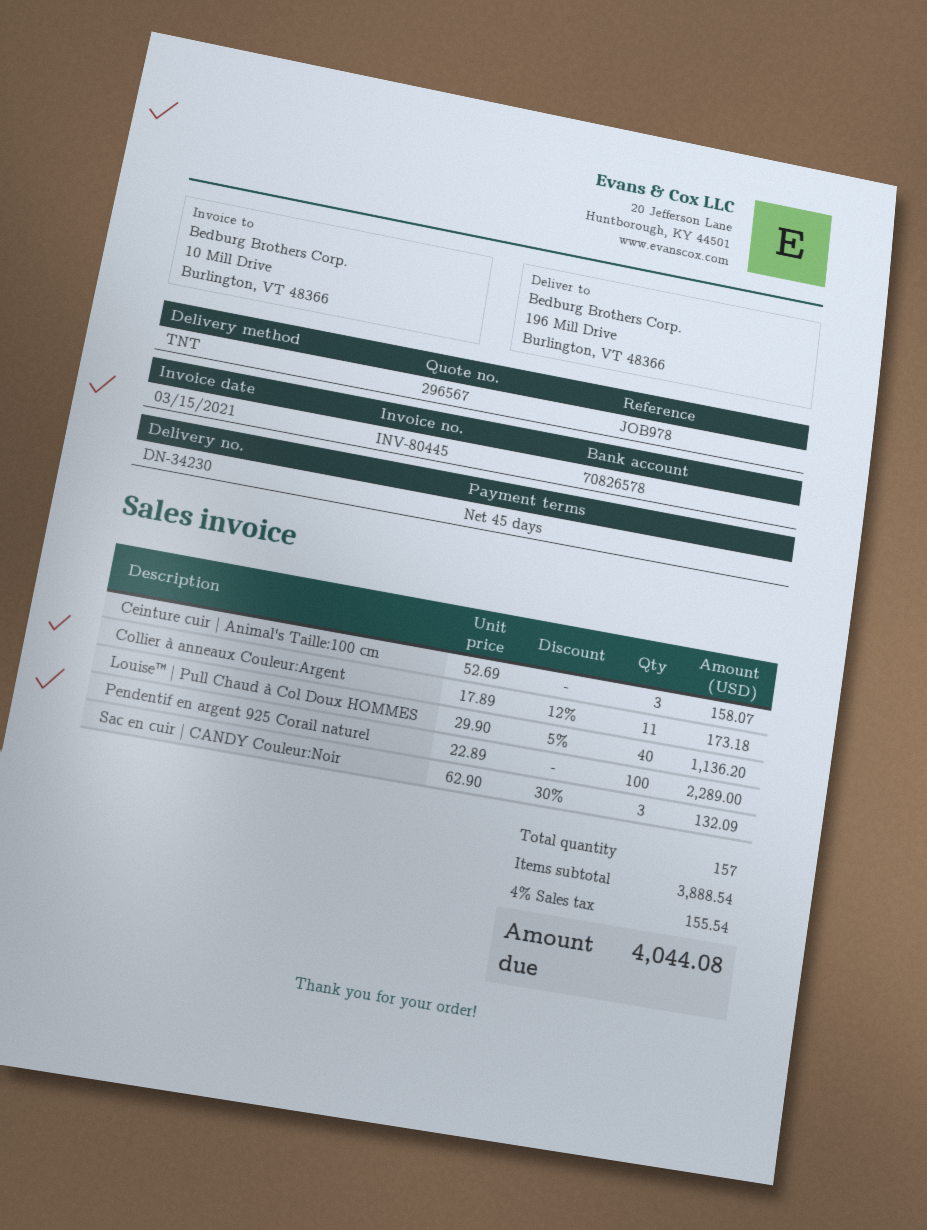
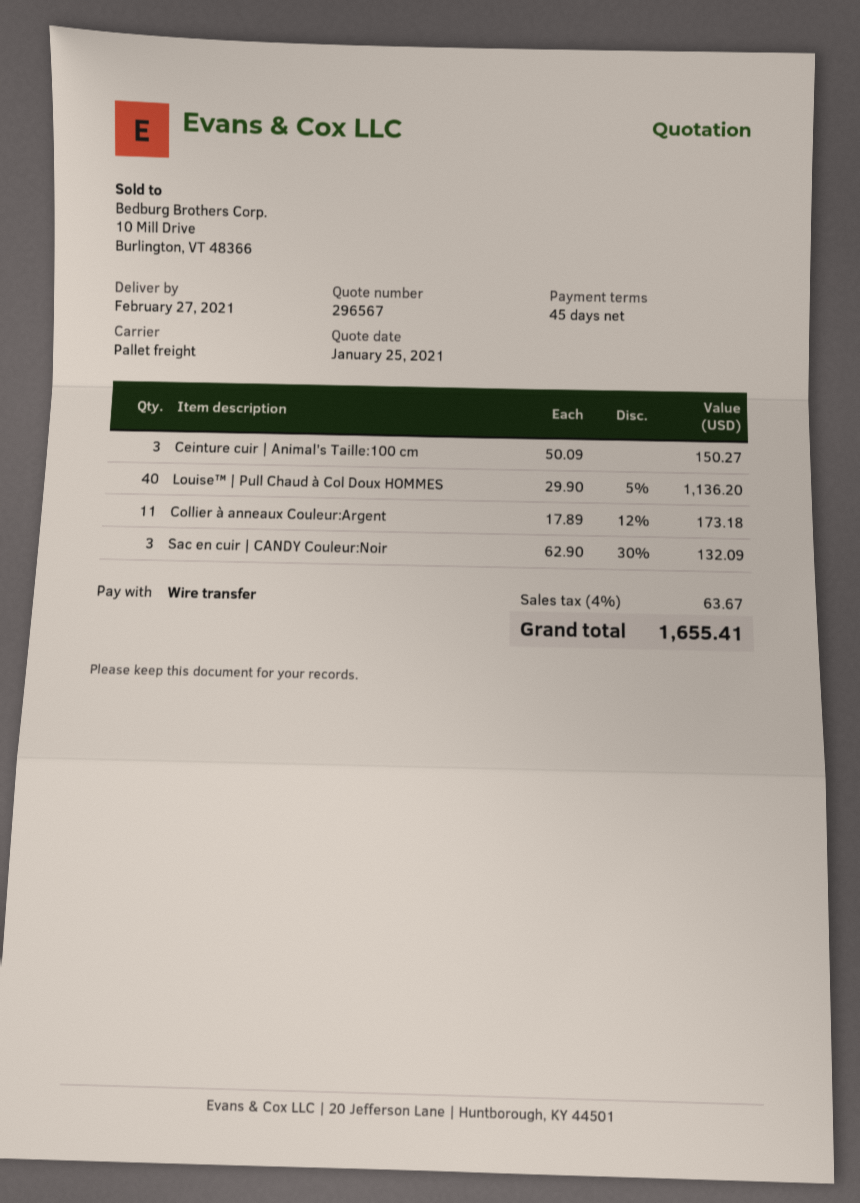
shipping method: TNT -> pallet freight
Ceinture cuir | Animal's Taille:100 cm: 3 x 52.69 = 158.07 -> 3 x 50.09 = 150.27
Pendentif en argent 925 Corail naturel: 100 x 22.89 = 2289.00 -> none
tax: 4% = 155.54 -> 4% = 63.67
total: 4044.08 -> 1655.41

